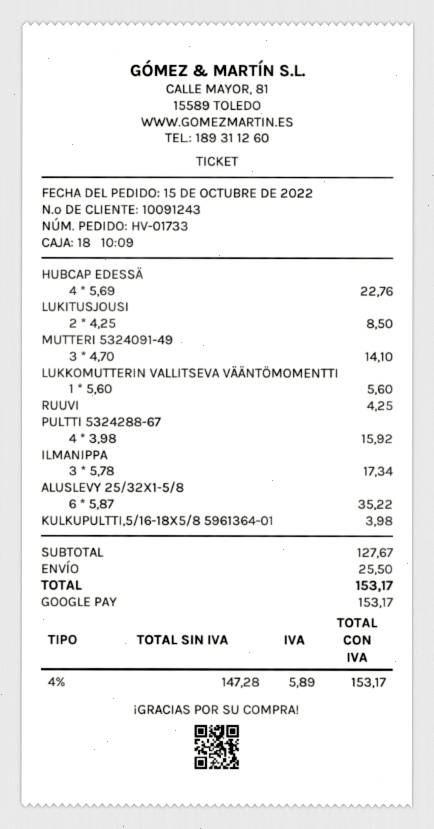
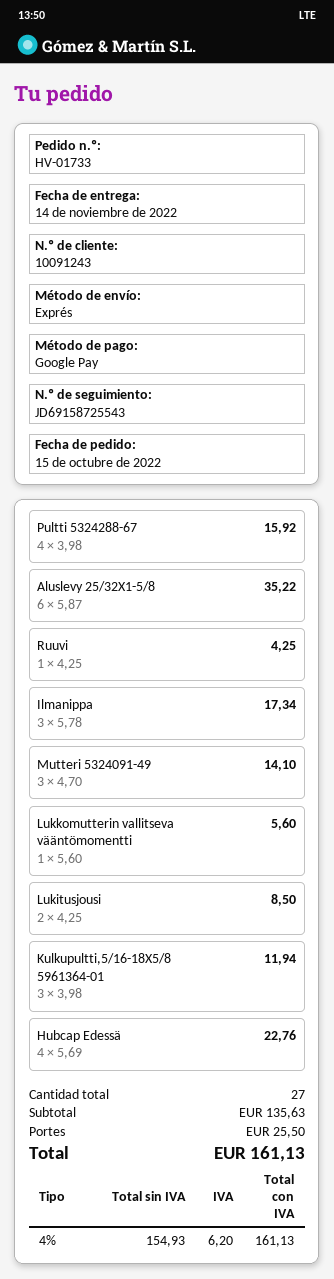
KULKUPULTTI,5/16-18X5/8 5961364-01: 1 x 3.98 = 3.98 -> 3 x 3.98 = 11.94
subtotal: 127.67 -> 135.63
net: 147.28 -> 154.93
tax: 4% = 5.89 -> 4% = 6.20
total: 153.17 -> 161.13

